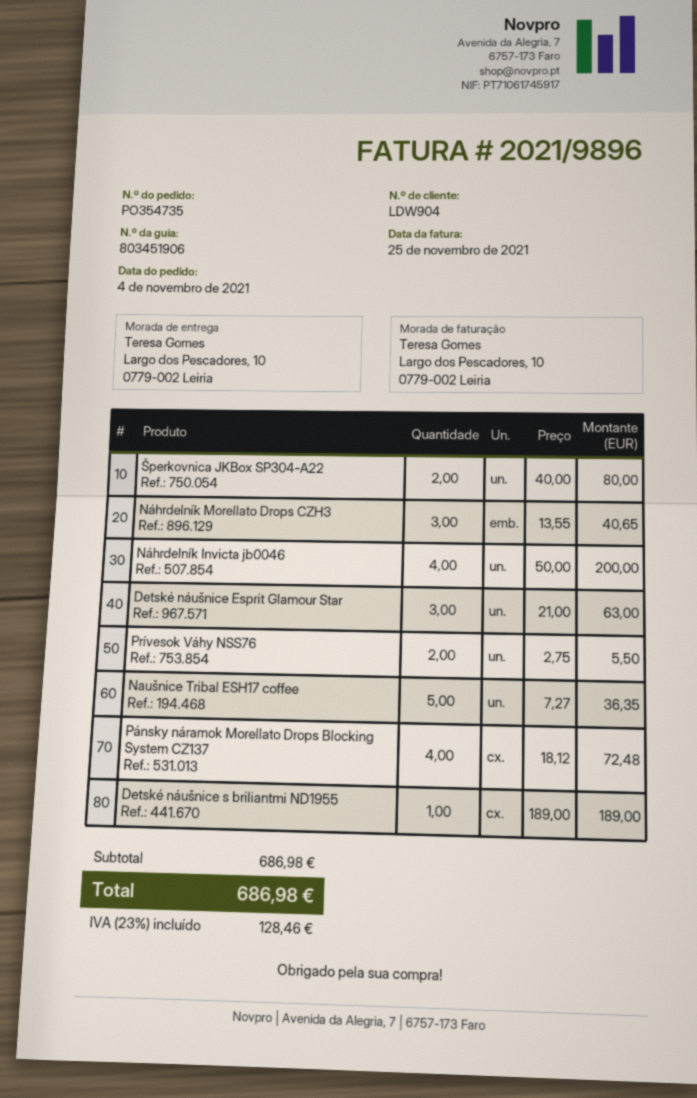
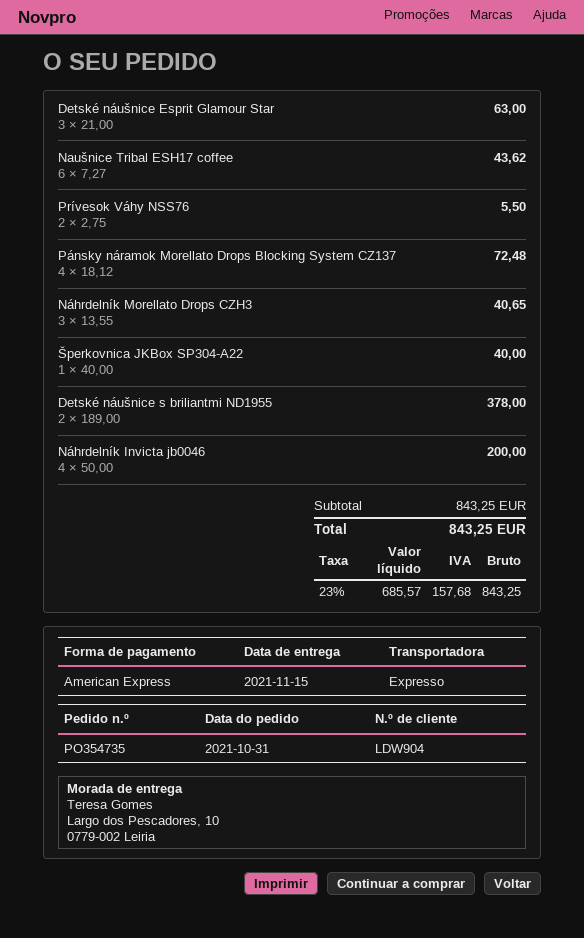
order date: 2021-11-04 -> 2021-10-31
Šperkovnica JKBox SP304-A22: 2 x 40.00 = 80.00 -> 1 x 40.00 = 40.00
Naušnice Tribal ESH17 coffee: 5 x 7.27 = 36.35 -> 6 x 7.27 = 43.62
Detské náušnice s briliantmi ND1955: 1 x 189.00 = 189.00 -> 2 x 189.00 = 378.00
subtotal: 686.98 -> 843.25
tax: 23% = 128.46 -> 23% = 157.68
total: 686.98 -> 843.25

